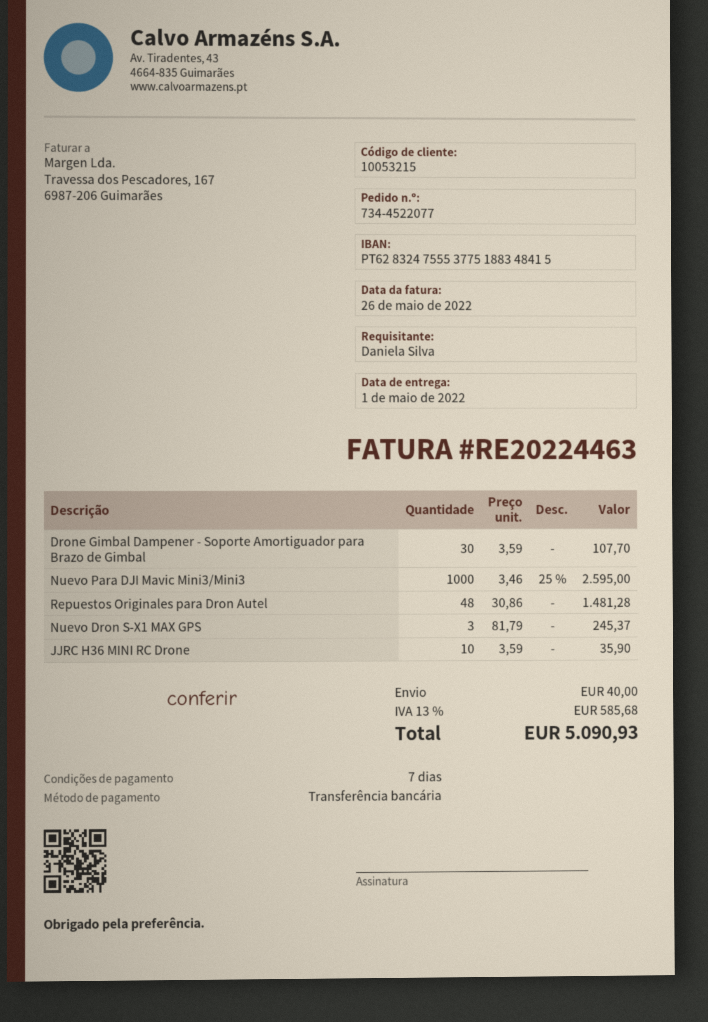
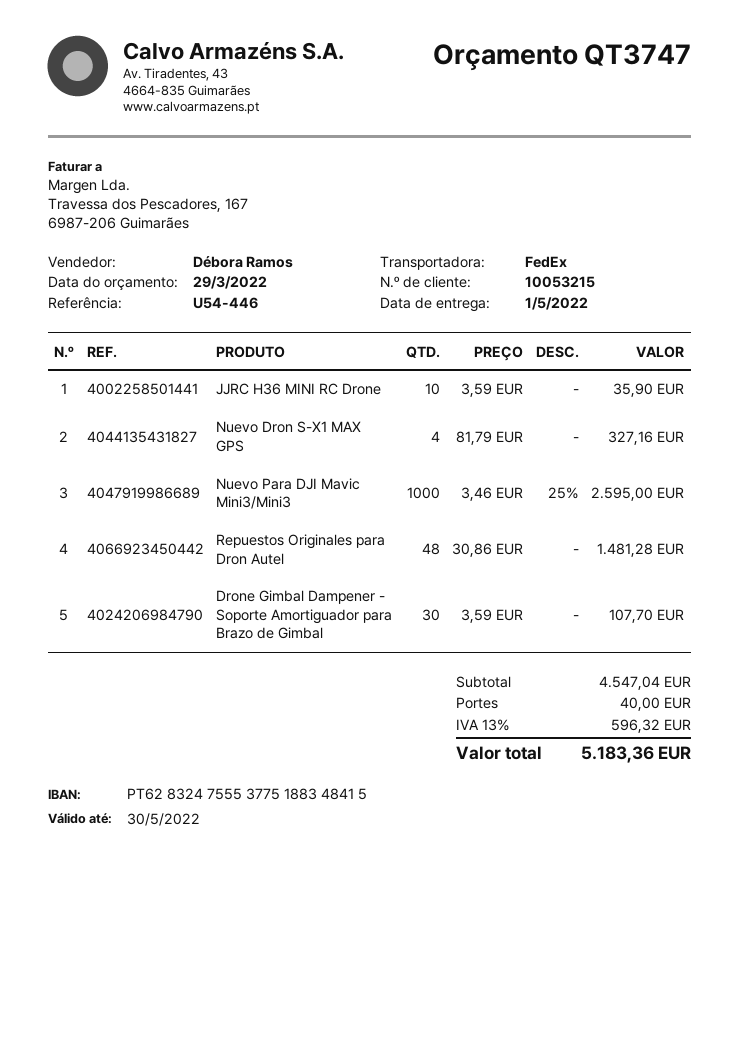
Nuevo Dron S-X1 MAX GPS: 3 x 81.79 = 245.37 -> 4 x 81.79 = 327.16
tax: 13% = 585.68 -> 13% = 596.32
total: 5090.93 -> 5183.36

